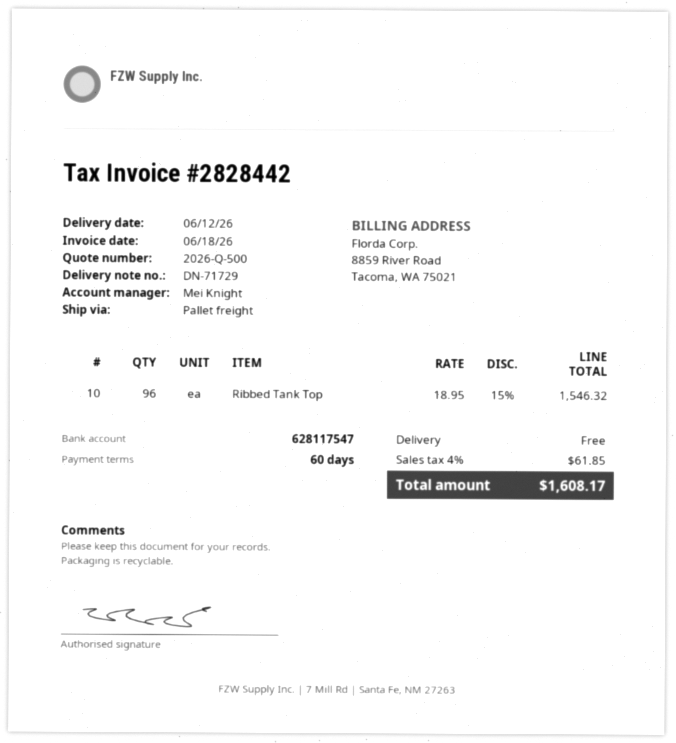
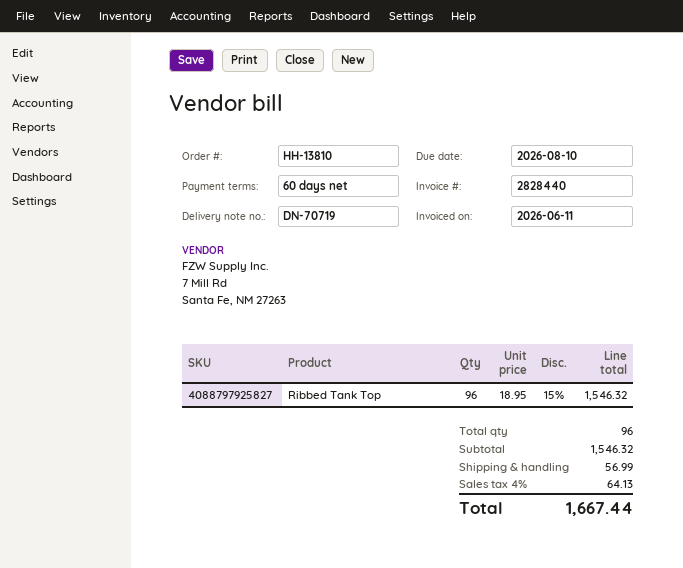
delivery note number: DN-71729 -> DN-70719
invoice number: 2828442 -> 2828440
invoice date: 2026-06-18 -> 2026-06-11
shipping: 0.00 -> 56.99
tax: 4% = 61.85 -> 4% = 64.13
total: 1608.17 -> 1667.44

